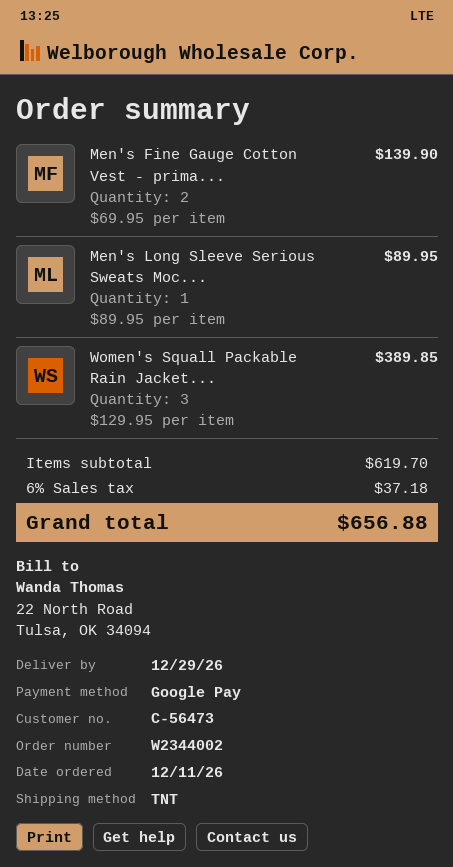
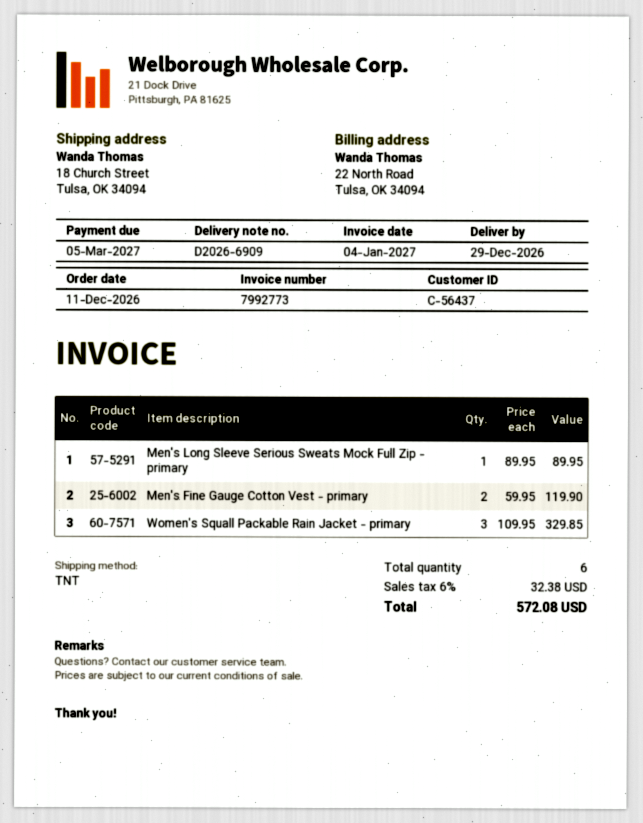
customer number: C-56473 -> C-56437
Men's Fine Gauge Cotton Vest - prima...: 2 x 69.95 = 139.90 -> 2 x 59.95 = 119.90
Women's Squall Packable Rain Jacket...: 3 x 129.95 = 389.85 -> 3 x 109.95 = 329.85
tax: 6% = 37.18 -> 6% = 32.38
total: 656.88 -> 572.08

